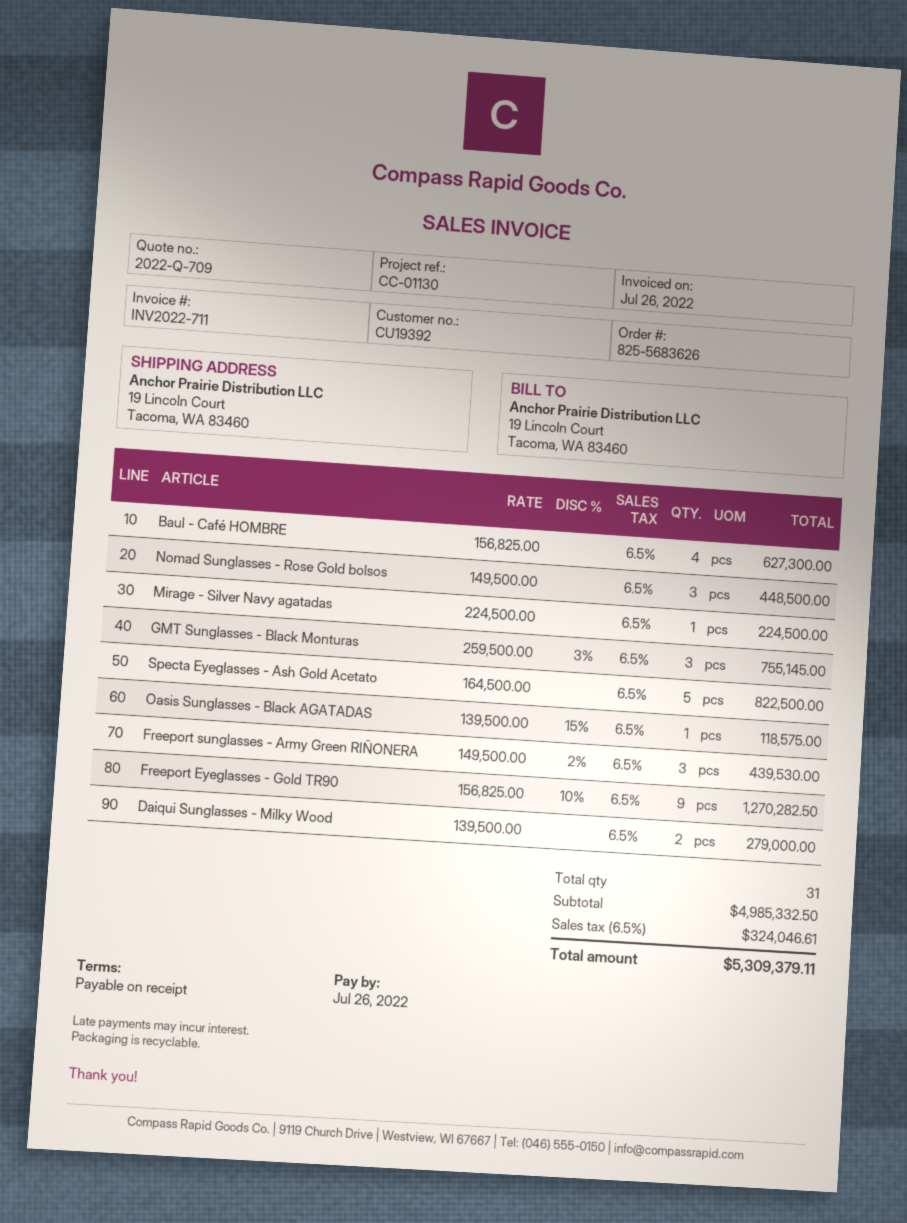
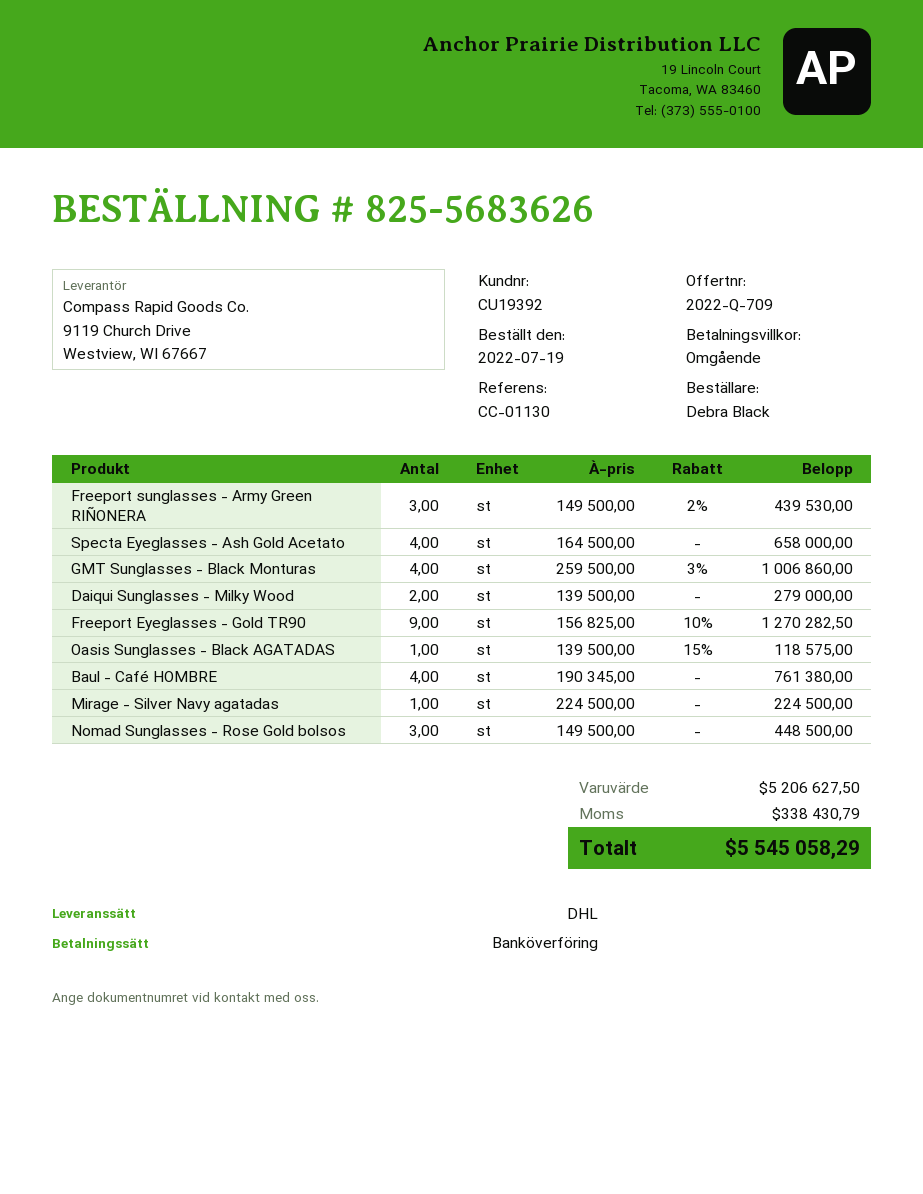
Baul - Café HOMBRE: 4 x 156825.00 = 627300.00 -> 4 x 190345.00 = 761380.00
GMT Sunglasses - Black Monturas: 3 x 259500.00 - 3% = 755145.00 -> 4 x 259500.00 - 3% = 1006860.00
Specta Eyeglasses - Ash Gold Acetato: 5 x 164500.00 = 822500.00 -> 4 x 164500.00 = 658000.00
subtotal: 4985332.50 -> 5206627.50
tax: 324046.61 -> 338430.79
total: 5309379.11 -> 5545058.29

